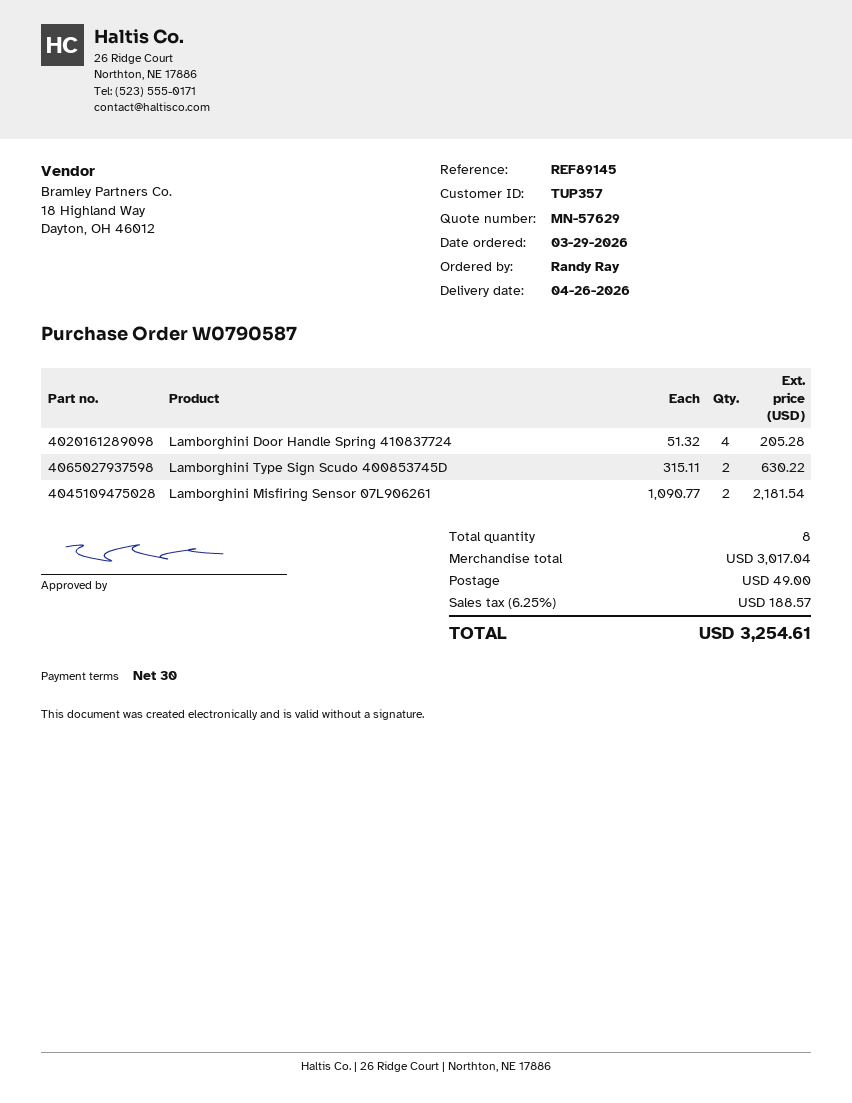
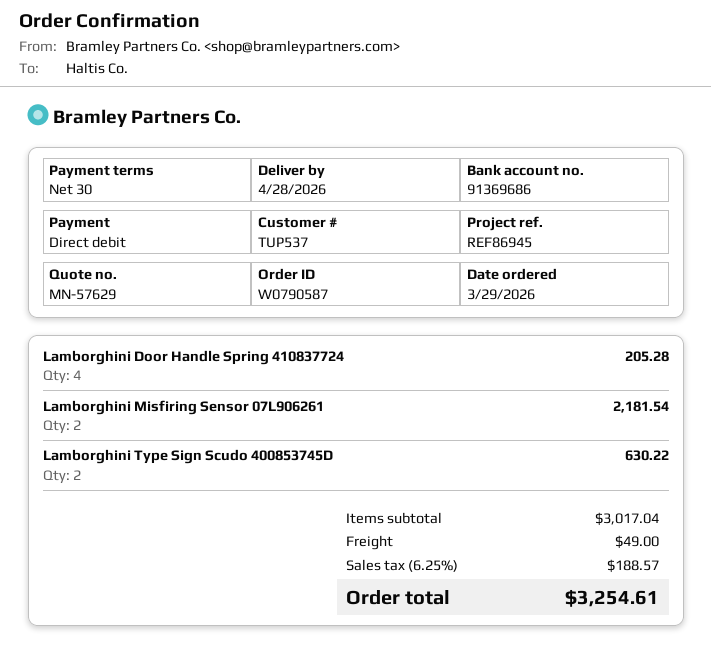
delivery date: 2026-04-26 -> 2026-04-28
customer number: TUP357 -> TUP537
reference: REF89145 -> REF86945

